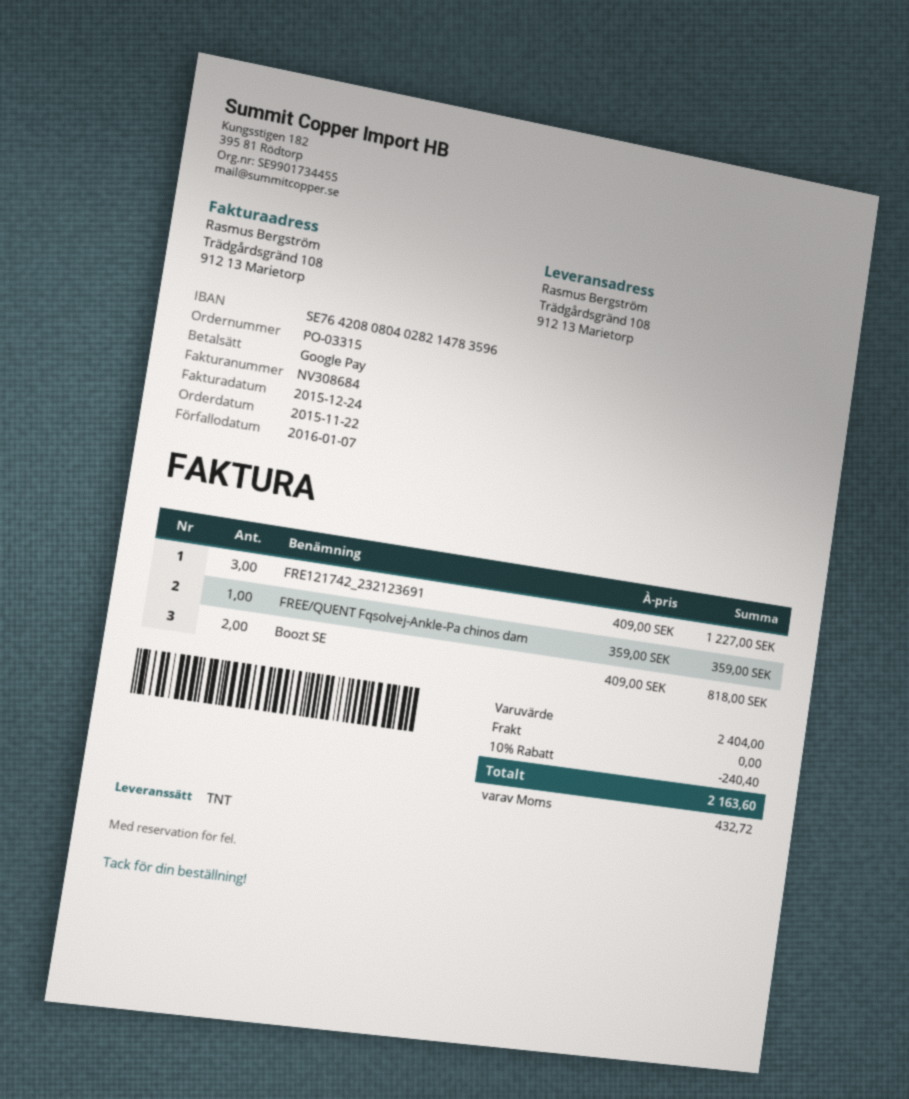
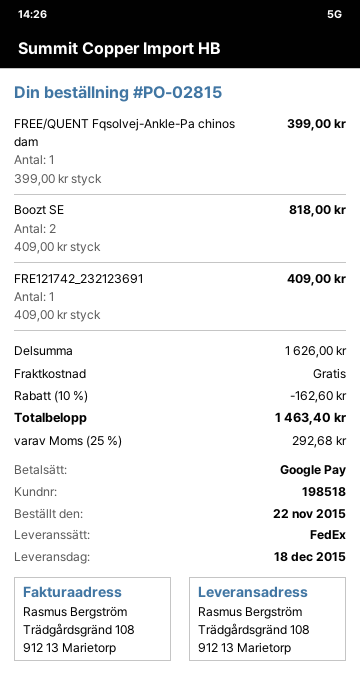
order number: PO-03315 -> PO-02815
shipping method: TNT -> FedEx
FRE121742_232123691: 3 x 409.00 = 1227.00 -> 1 x 409.00 = 409.00
FREE/QUENT Fqsolvej-Ankle-Pa chinos dam: 1 x 359.00 = 359.00 -> 1 x 399.00 = 399.00
subtotal: 2404.00 -> 1626.00
discount: 10% = 240.40 -> 10% = 162.60
tax: 432.72 -> 292.68
total: 2163.60 -> 1463.40

